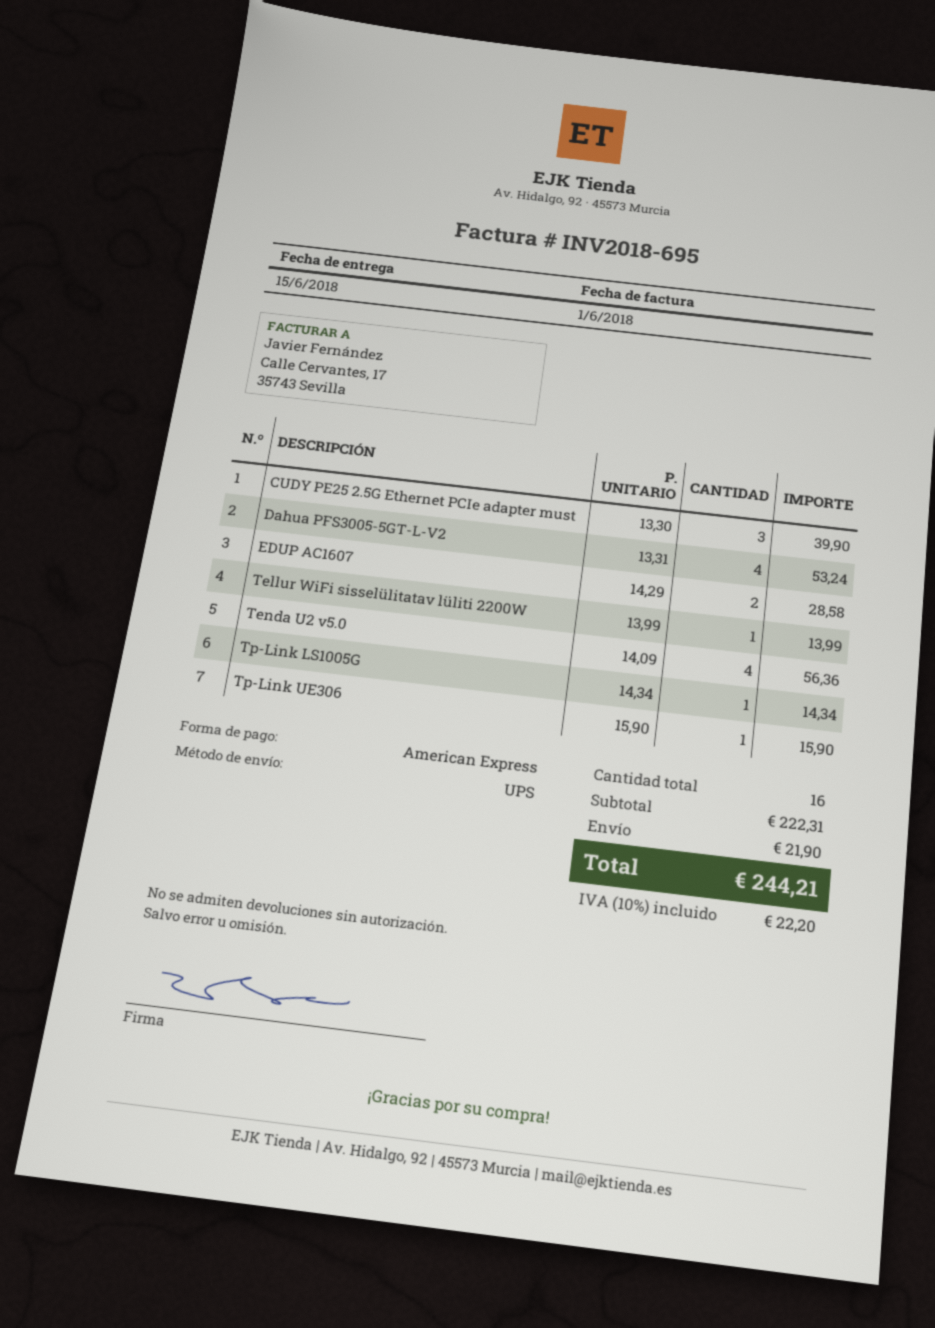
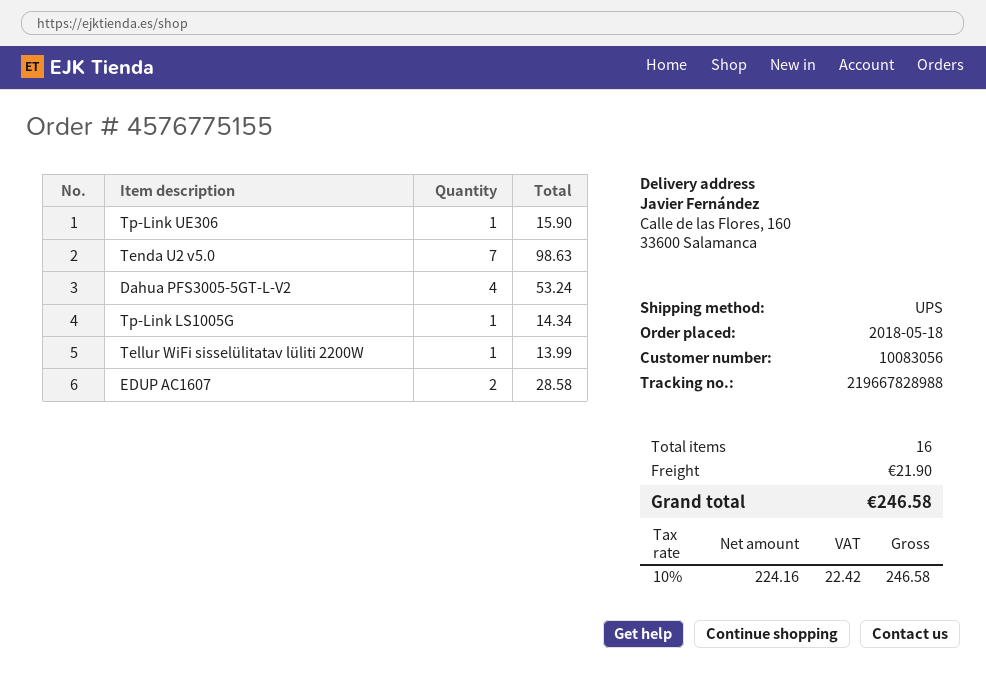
CUDY PE25 2.5G Ethernet PCIe adapter must: 3 for 39.90 -> none
Tenda U2 v5.0: 4 for 56.36 -> 7 for 98.63
tax: 10% = 22.20 -> 10% = 22.42
total: 244.21 -> 246.58

